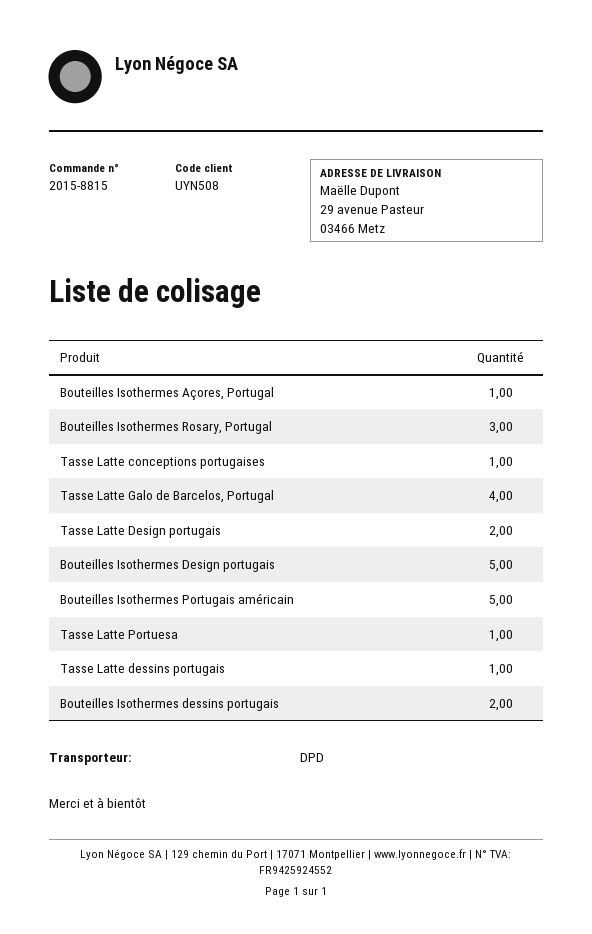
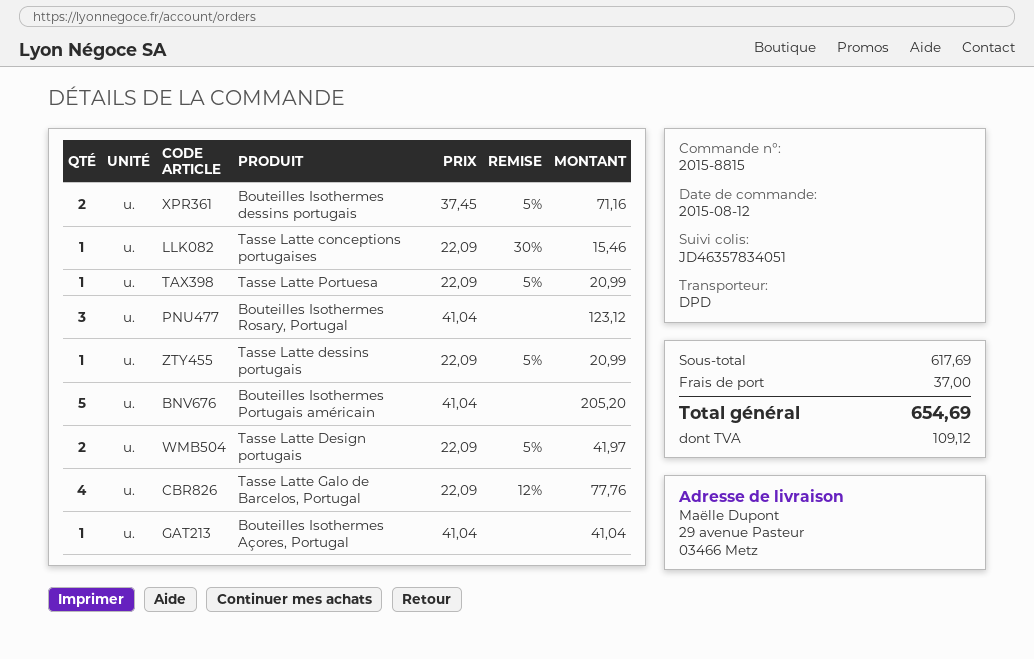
Bouteilles Isothermes Design portugais: 5 -> none

